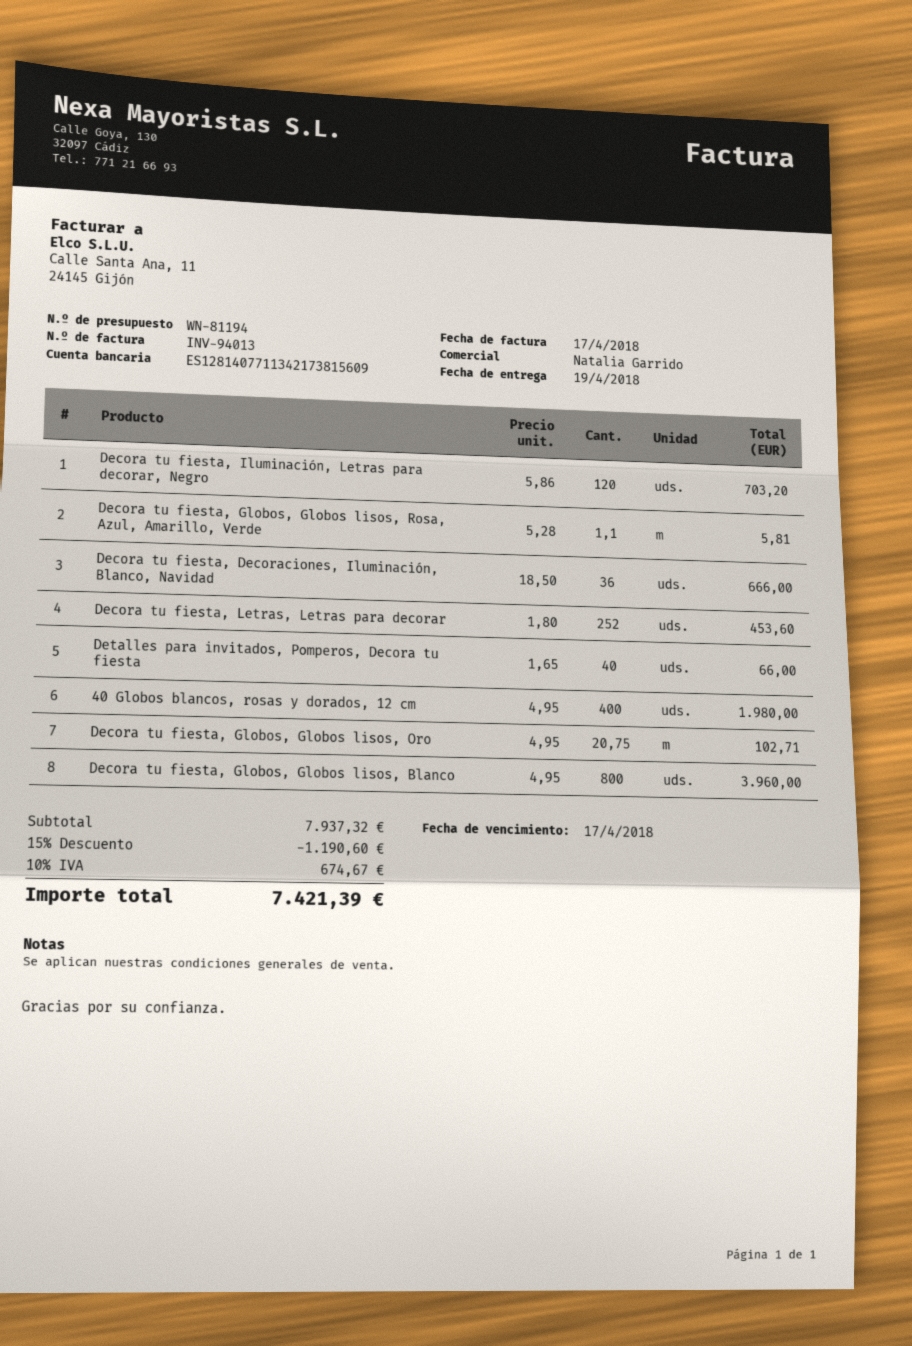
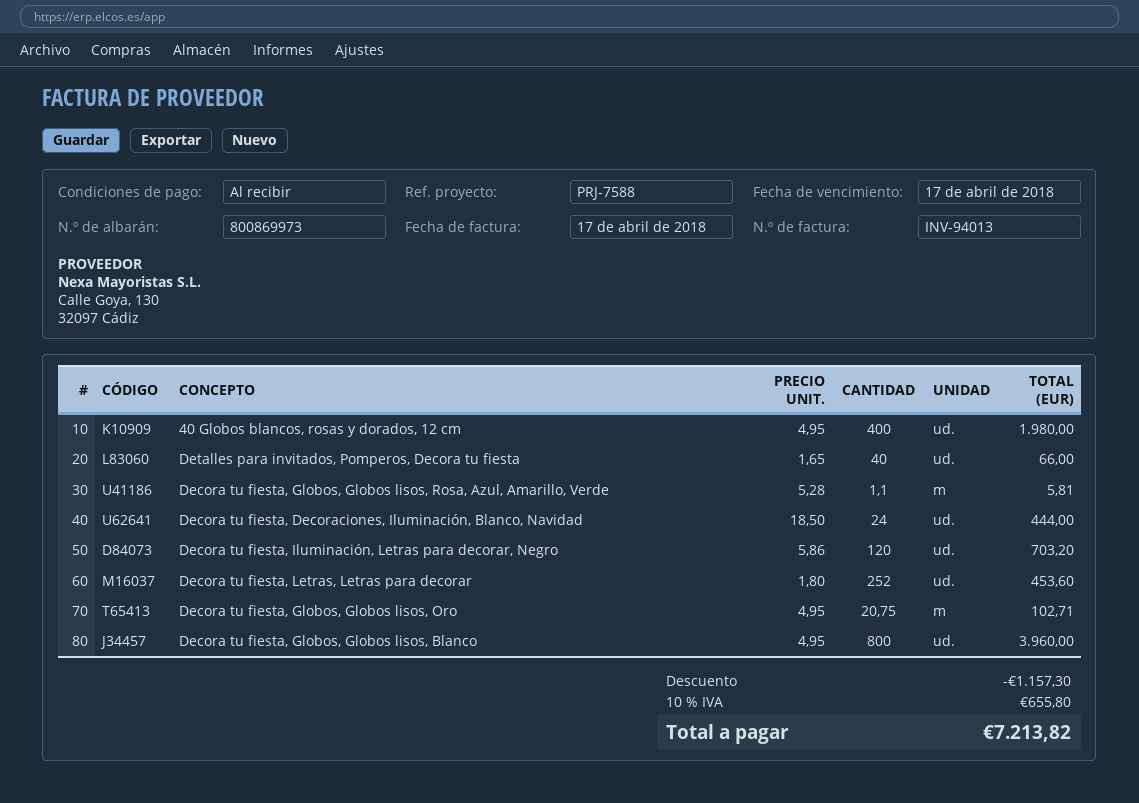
Decora tu fiesta, Decoraciones, Iluminación, Blanco, Navidad: 36 x 18.50 = 666.00 -> 24 x 18.50 = 444.00
discount: 1190.60 -> 1157.30
tax: 10% = 674.67 -> 10% = 655.80
total: 7421.39 -> 7213.82

